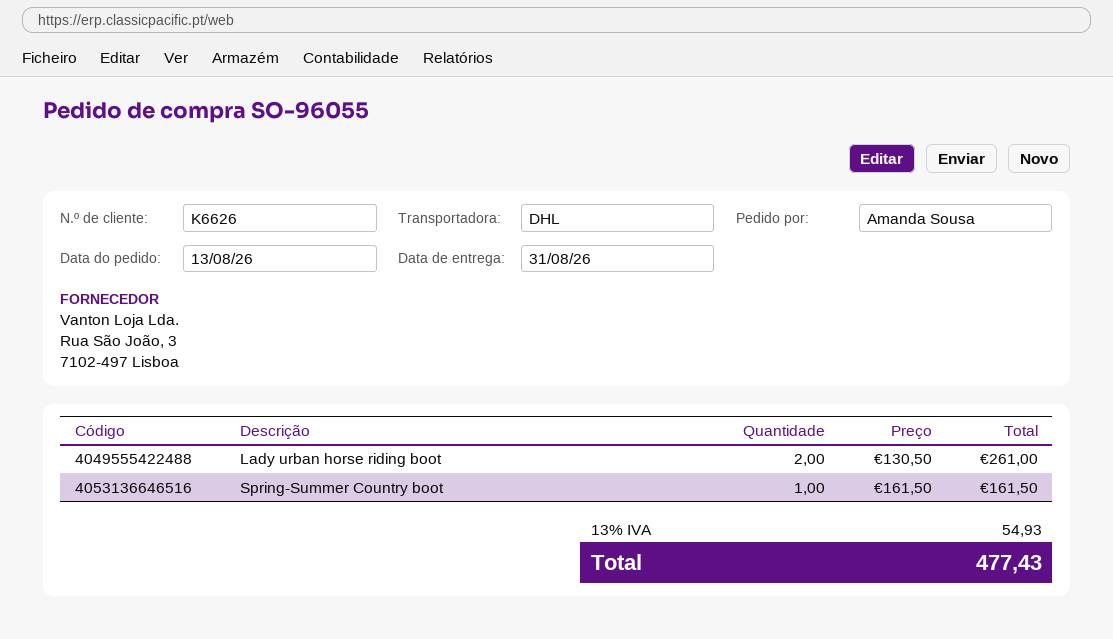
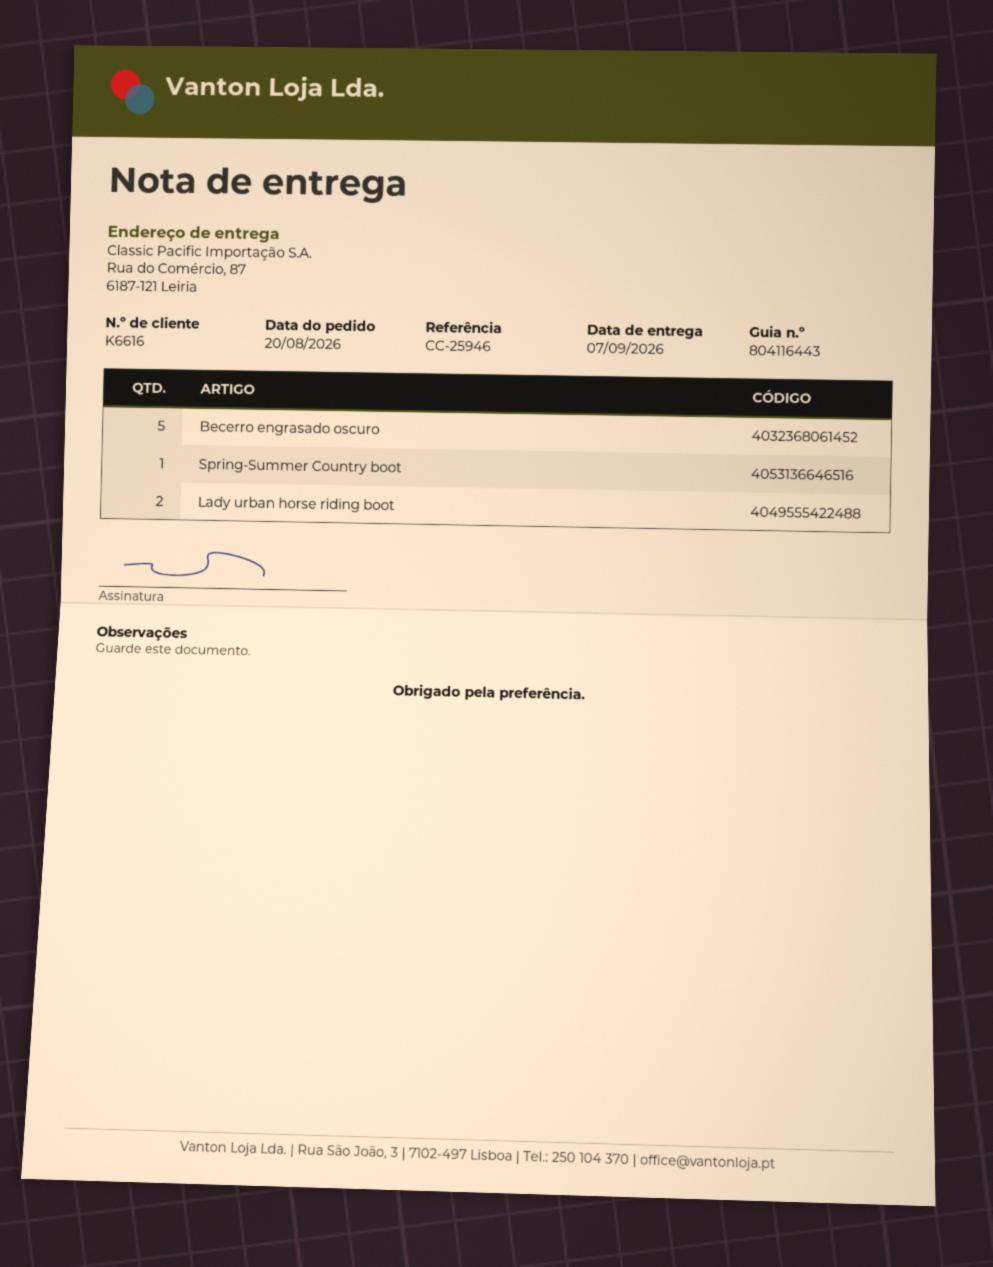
order date: 2026-08-13 -> 2026-08-20
delivery date: 2026-08-31 -> 2026-09-07
customer number: K6626 -> K6616
Becerro engrasado oscuro: none -> 5

